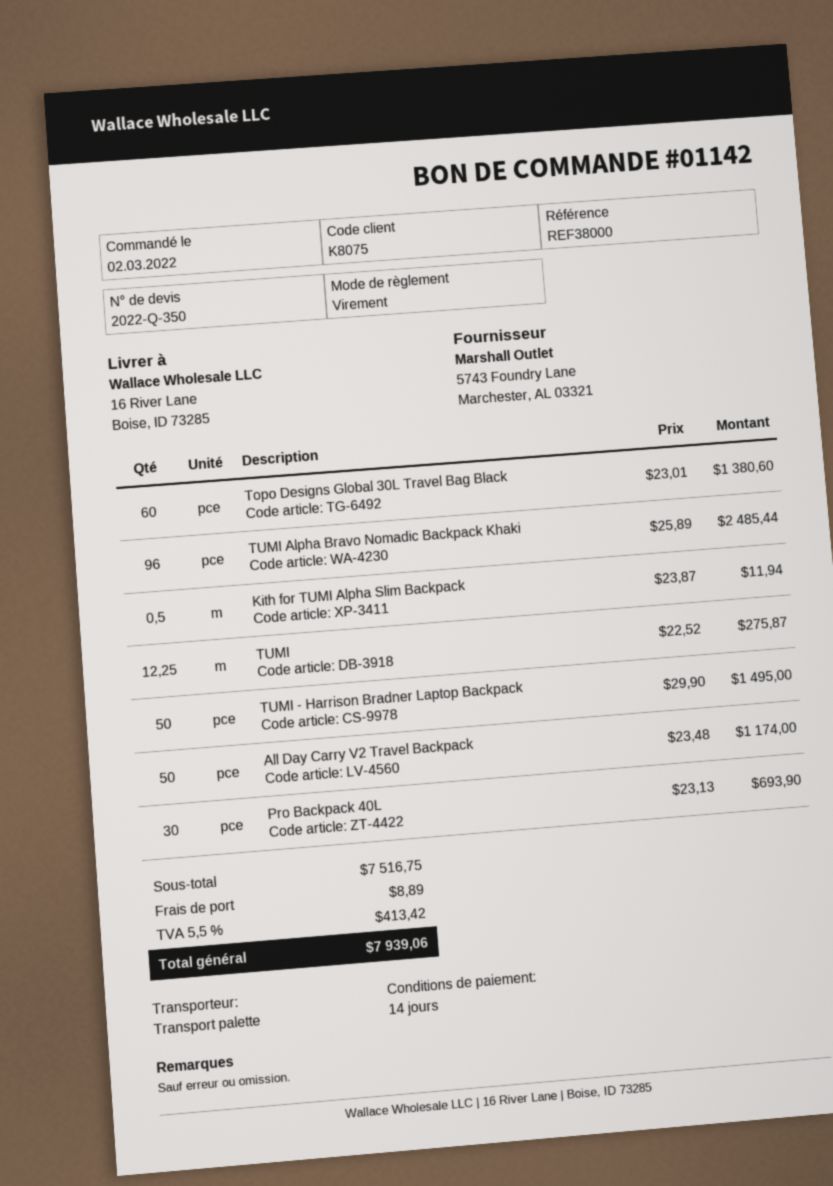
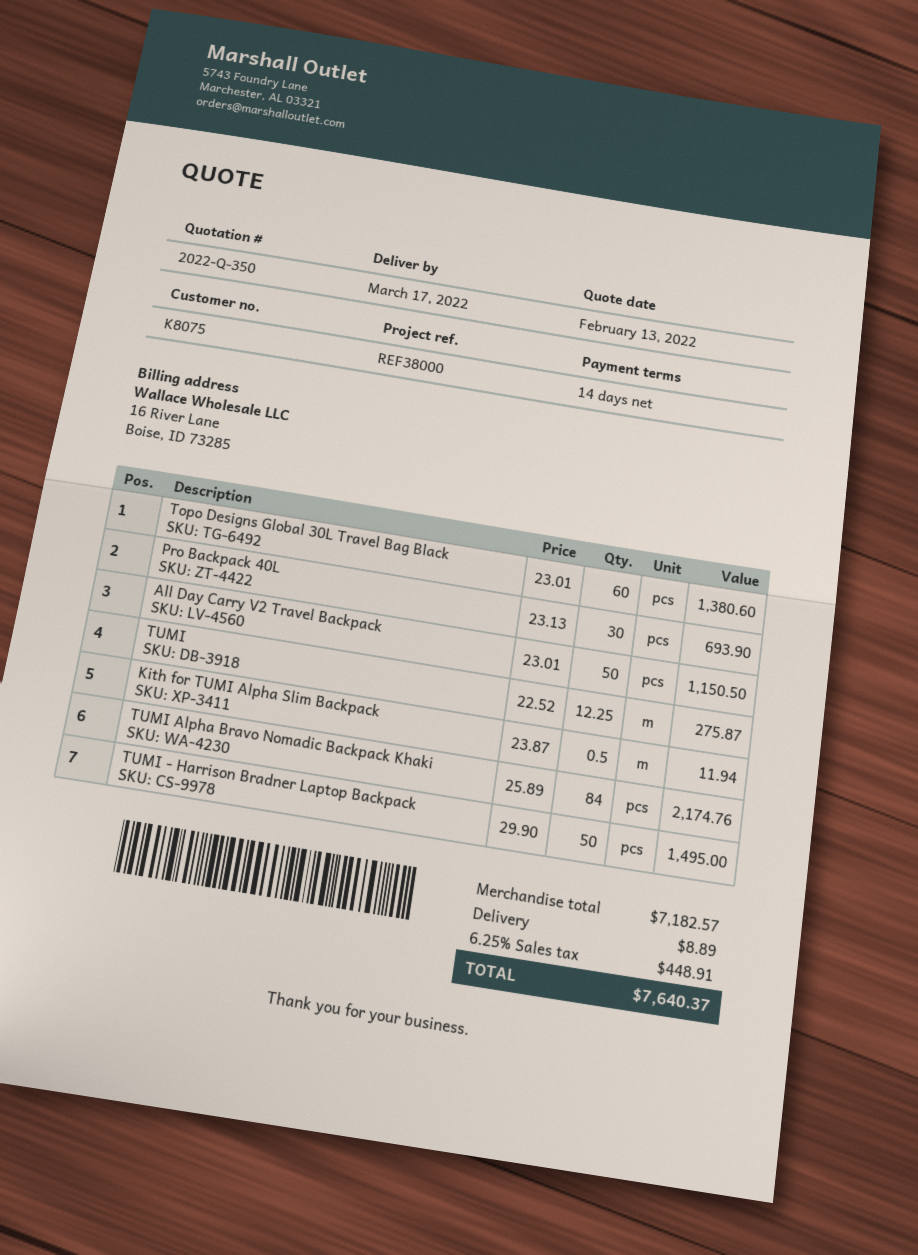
TUMI Alpha Bravo Nomadic Backpack Khaki: 96 x 25.89 = 2485.44 -> 84 x 25.89 = 2174.76
All Day Carry V2 Travel Backpack: 50 x 23.48 = 1174.00 -> 50 x 23.01 = 1150.50
subtotal: 7516.75 -> 7182.57
tax: 5.5% = 413.42 -> 6.25% = 448.91
total: 7939.06 -> 7640.37

